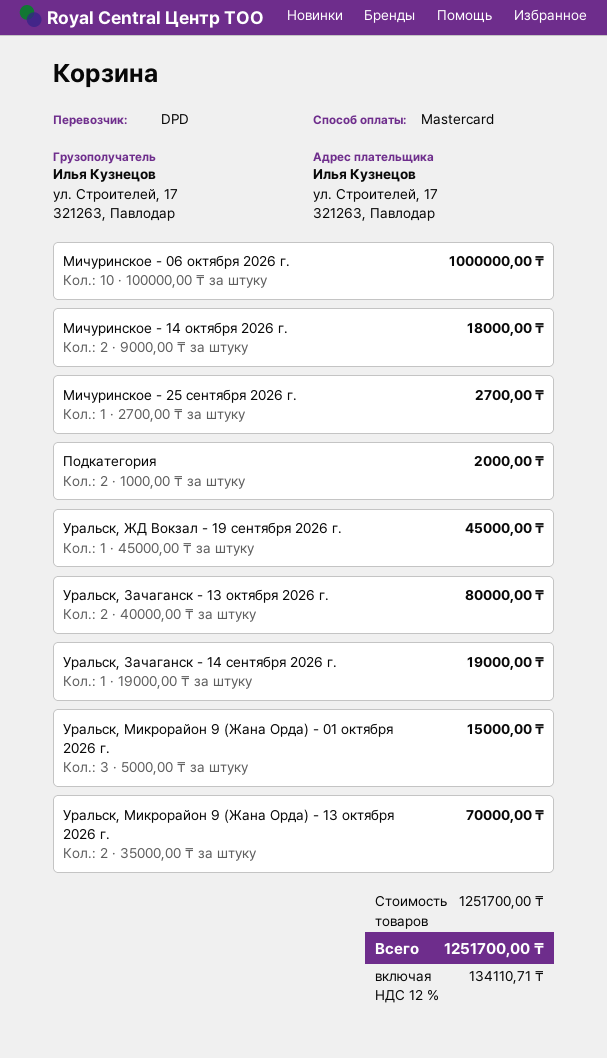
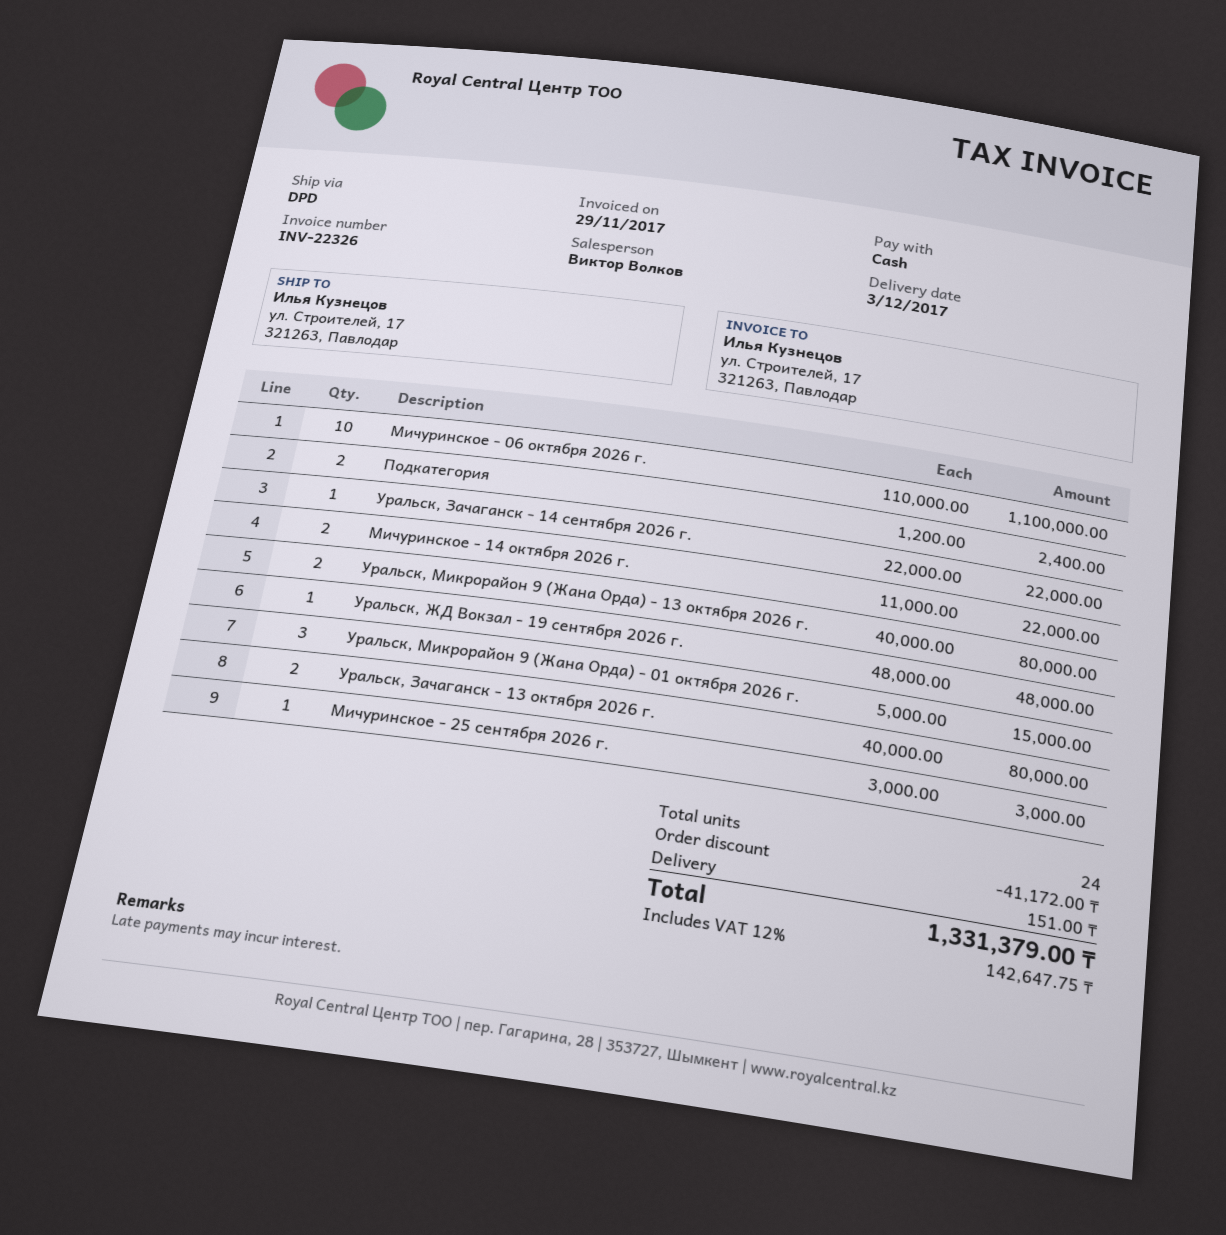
payment method: Mastercard -> cash
Мичуринское - 06 октября 2026 г.: 10 x 100000.00 = 1000000.00 -> 10 x 110000.00 = 1100000.00
Мичуринское - 14 октября 2026 г.: 2 x 9000.00 = 18000.00 -> 2 x 11000.00 = 22000.00
Мичуринское - 25 сентября 2026 г.: 1 x 2700.00 = 2700.00 -> 1 x 3000.00 = 3000.00
Подкатегория: 2 x 1000.00 = 2000.00 -> 2 x 1200.00 = 2400.00
Уральск, ЖД Вокзал - 19 сентября 2026 г.: 1 x 45000.00 = 45000.00 -> 1 x 48000.00 = 48000.00
Уральск, Зачаганск - 14 сентября 2026 г.: 1 x 19000.00 = 19000.00 -> 1 x 22000.00 = 22000.00
Уральск, Микрорайон 9 (Жана Орда) - 13 октября 2026 г.: 2 x 35000.00 = 70000.00 -> 2 x 40000.00 = 80000.00
discount: none -> 41172.00
shipping: none -> 151.00
tax: 12% = 134110.71 -> 12% = 142647.75
total: 1251700.00 -> 1331379.00

